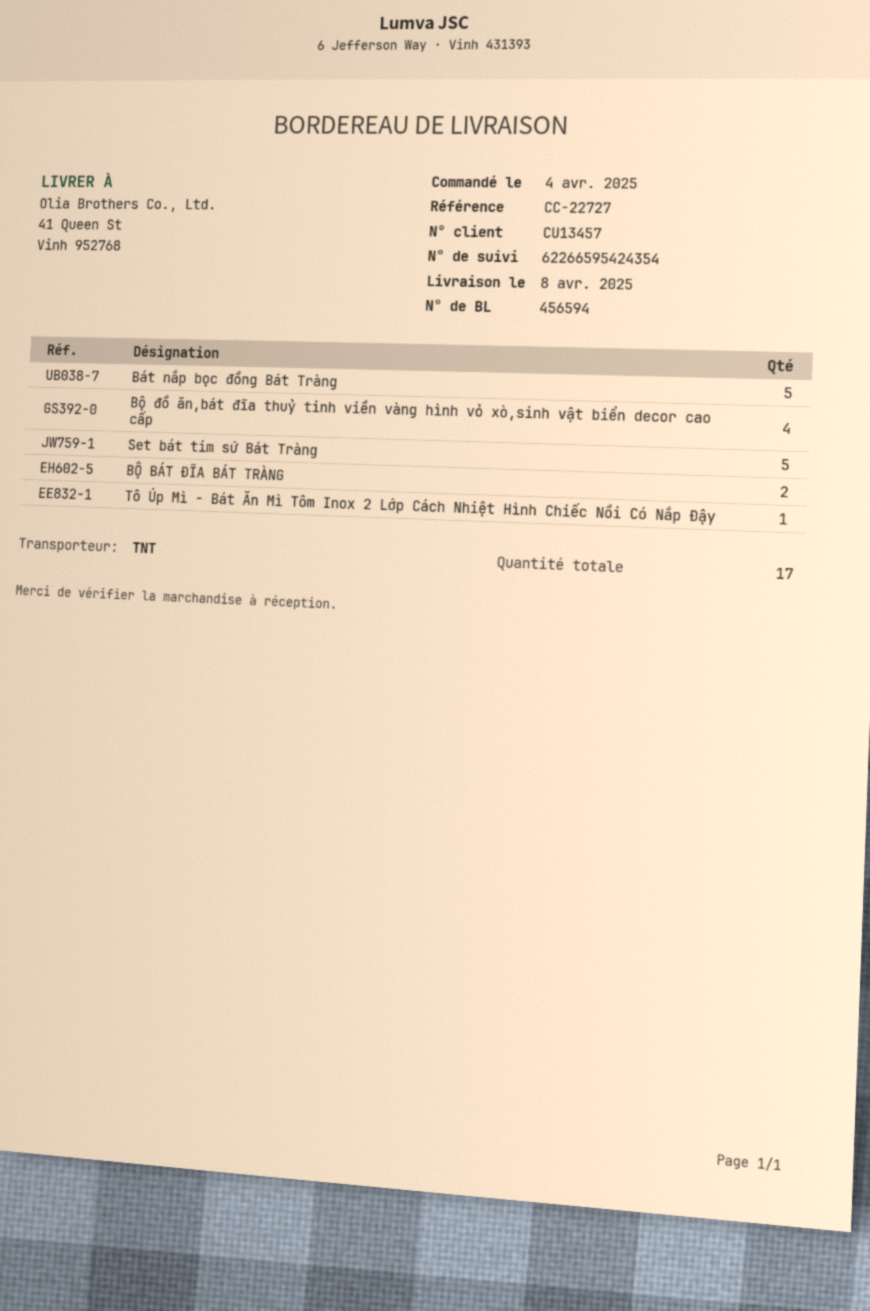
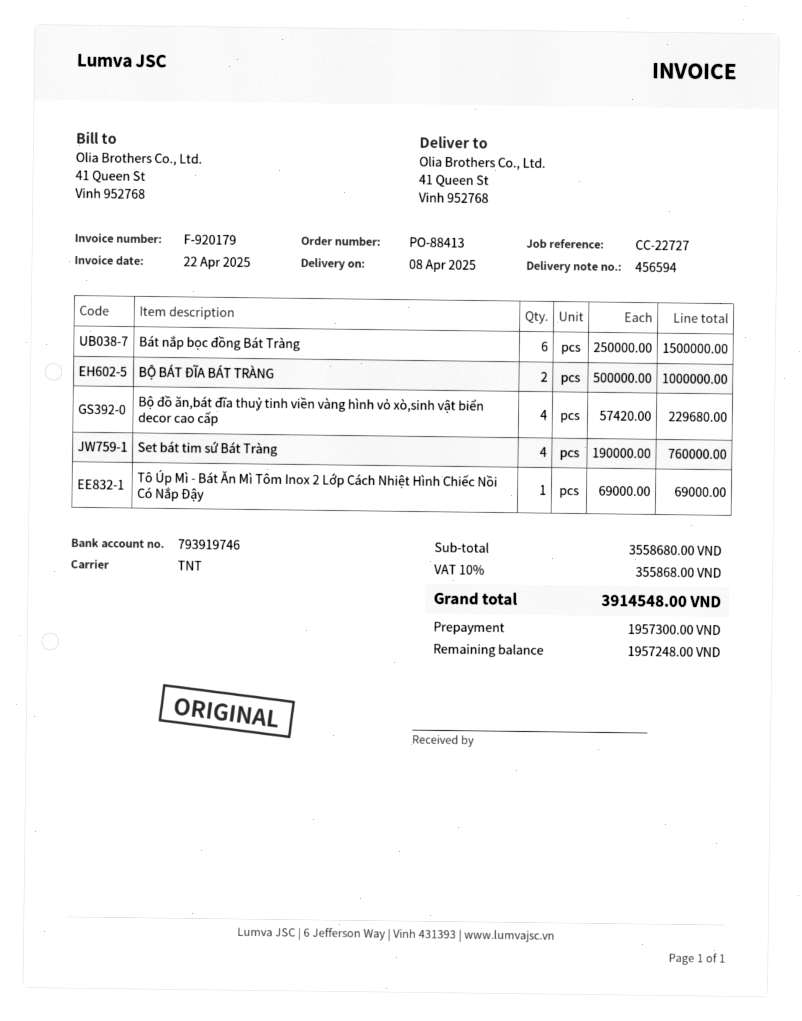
Bát nắp bọc đồng Bát Tràng: 5 -> 6
Set bát tim sứ Bát Tràng: 5 -> 4

